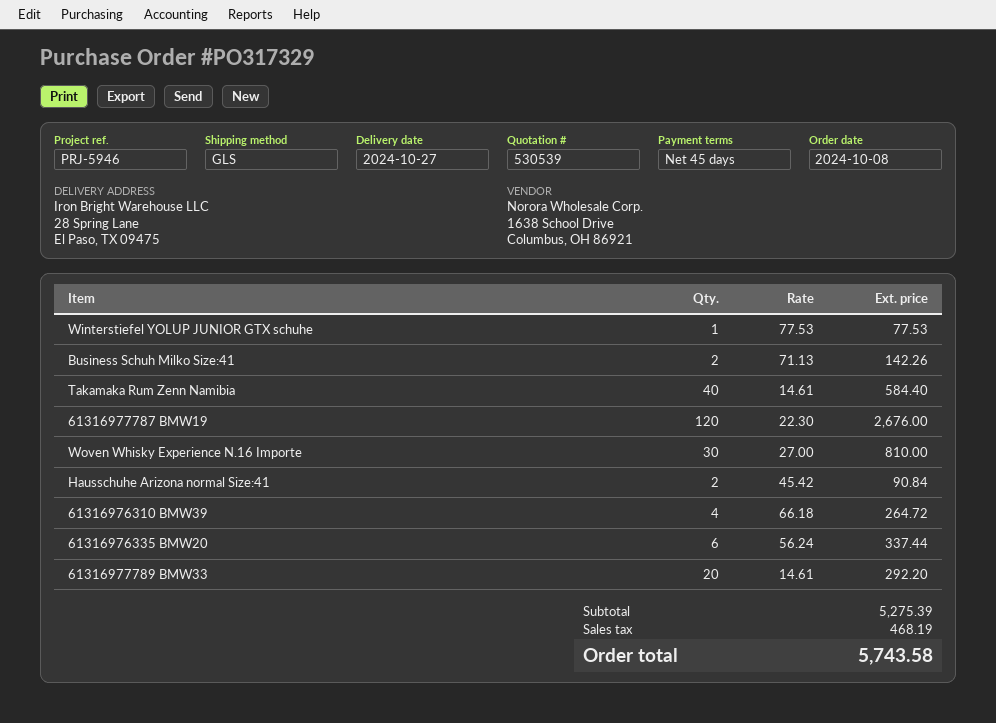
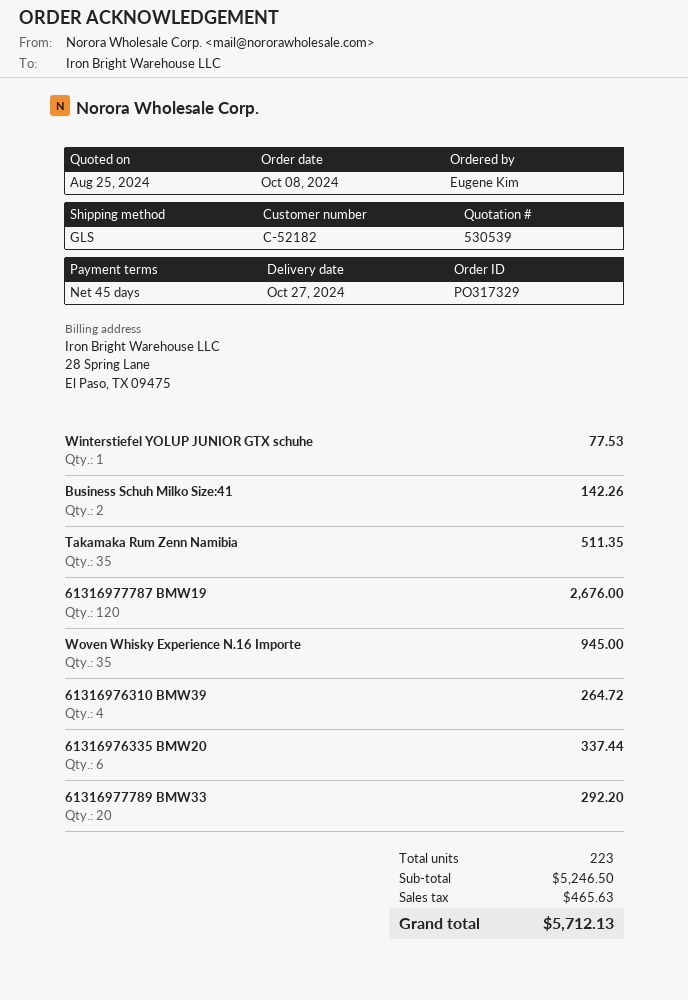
Takamaka Rum Zenn Namibia: 40 for 584.40 -> 35 for 511.35
Woven Whisky Experience N.16 Importe: 30 for 810.00 -> 35 for 945.00
Hausschuhe Arizona normal Size:41: 2 for 90.84 -> none
subtotal: 5275.39 -> 5246.50
tax: 468.19 -> 465.63
total: 5743.58 -> 5712.13

